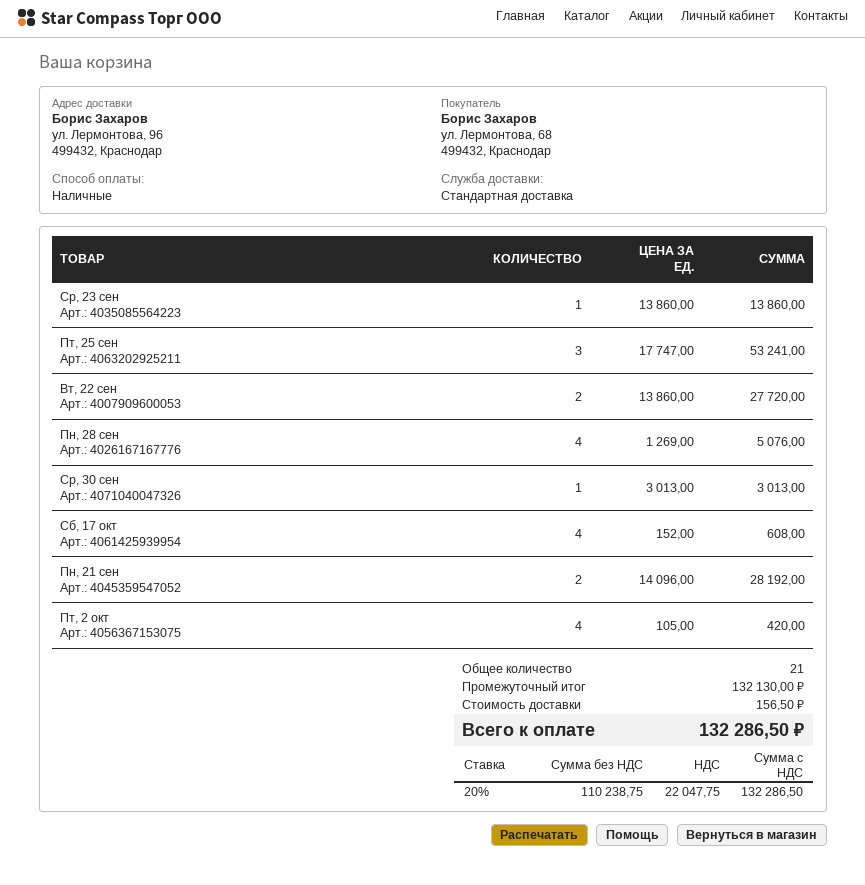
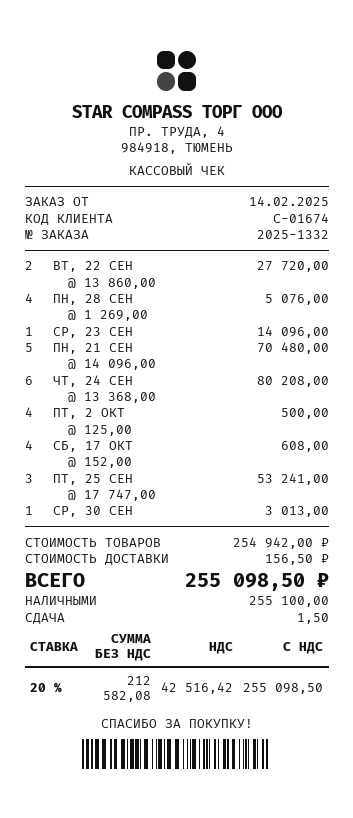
Ср, 23 сен: 1 x 13860.00 = 13860.00 -> 1 x 14096.00 = 14096.00
Пн, 21 сен: 2 x 14096.00 = 28192.00 -> 5 x 14096.00 = 70480.00
Пт, 2 окт: 4 x 105.00 = 420.00 -> 4 x 125.00 = 500.00
ЧТ, 24 СЕН: none -> 6 x 13368.00 = 80208.00
subtotal: 132130.00 -> 254942.00
net: 110238.75 -> 212582.08
tax: 20% = 22047.75 -> 20% = 42516.42
total: 132286.50 -> 255098.50

